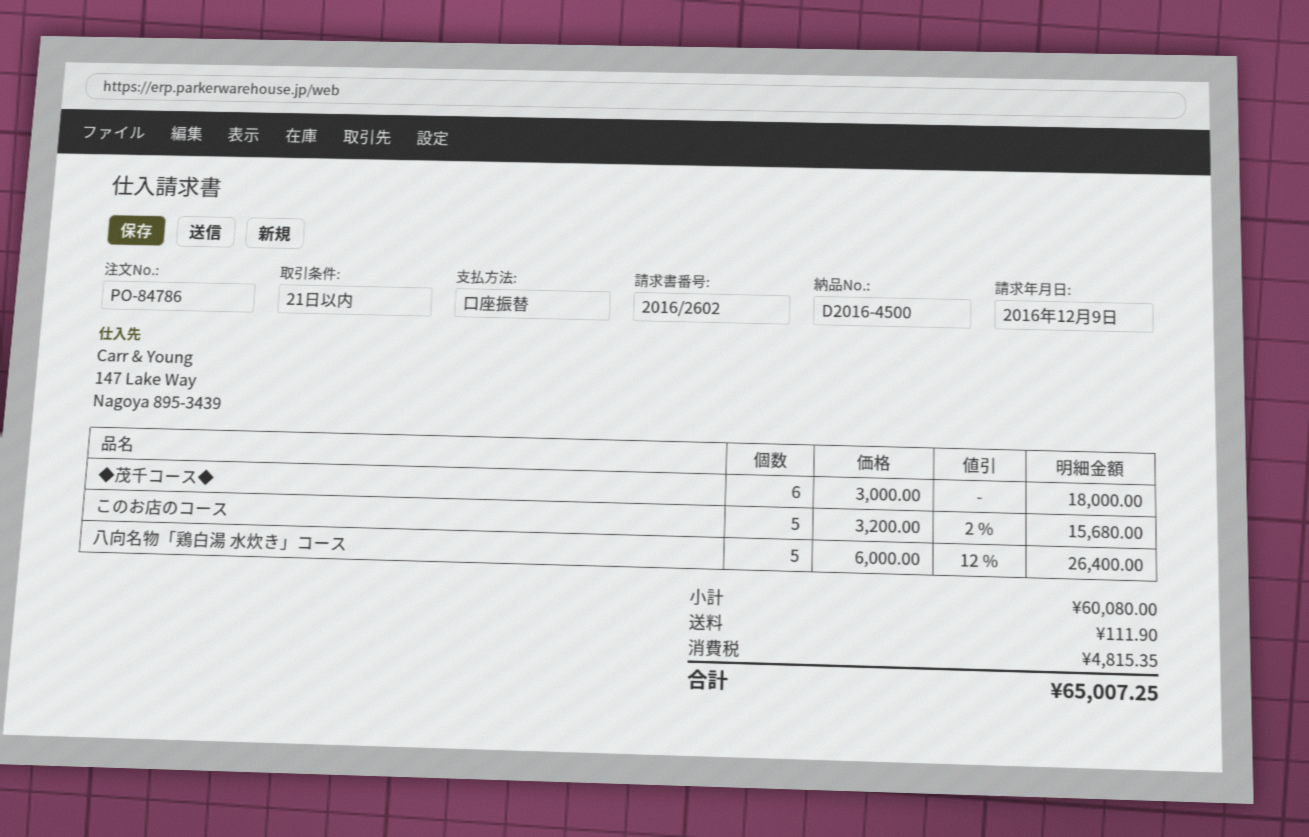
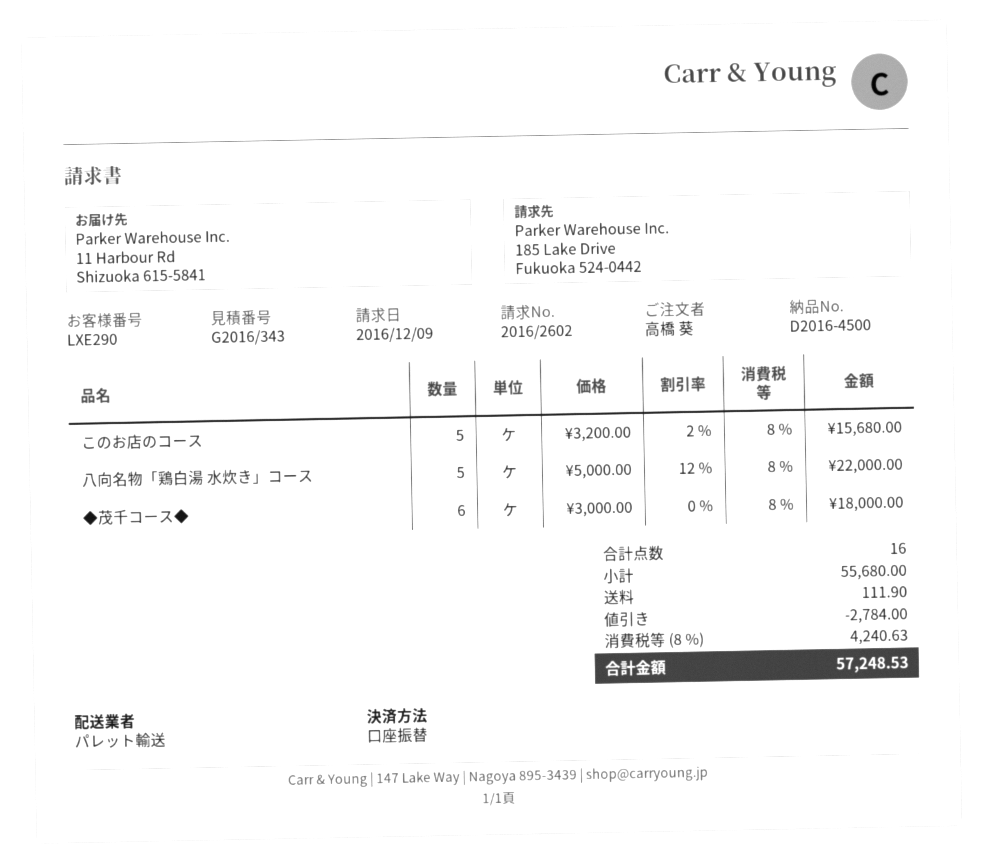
八向名物「鶏白湯 水炊き」コース: 5 x 6000.00 - 12% = 26400.00 -> 5 x 5000.00 - 12% = 22000.00
subtotal: 60080.00 -> 55680.00
discount: none -> 2784.00
tax: 4815.35 -> 4240.63
total: 65007.25 -> 57248.53

